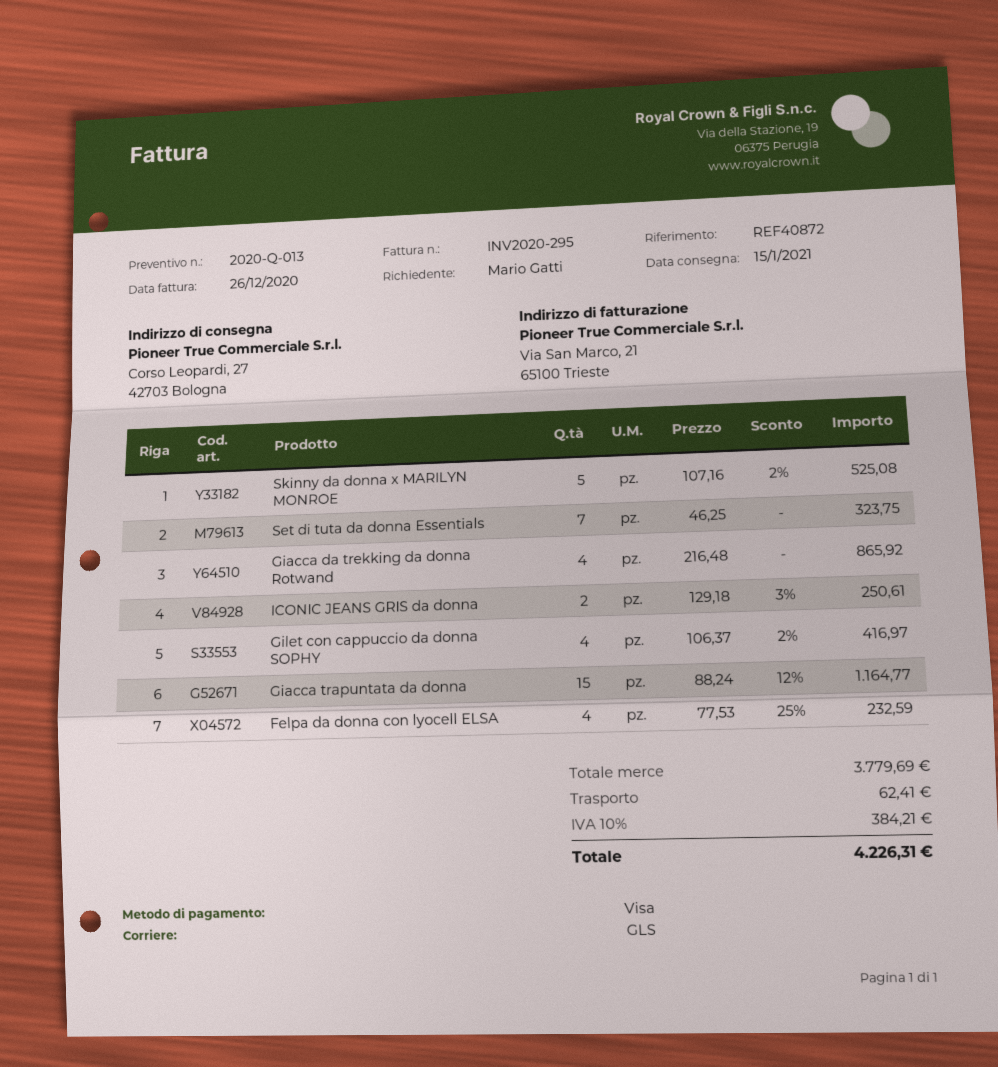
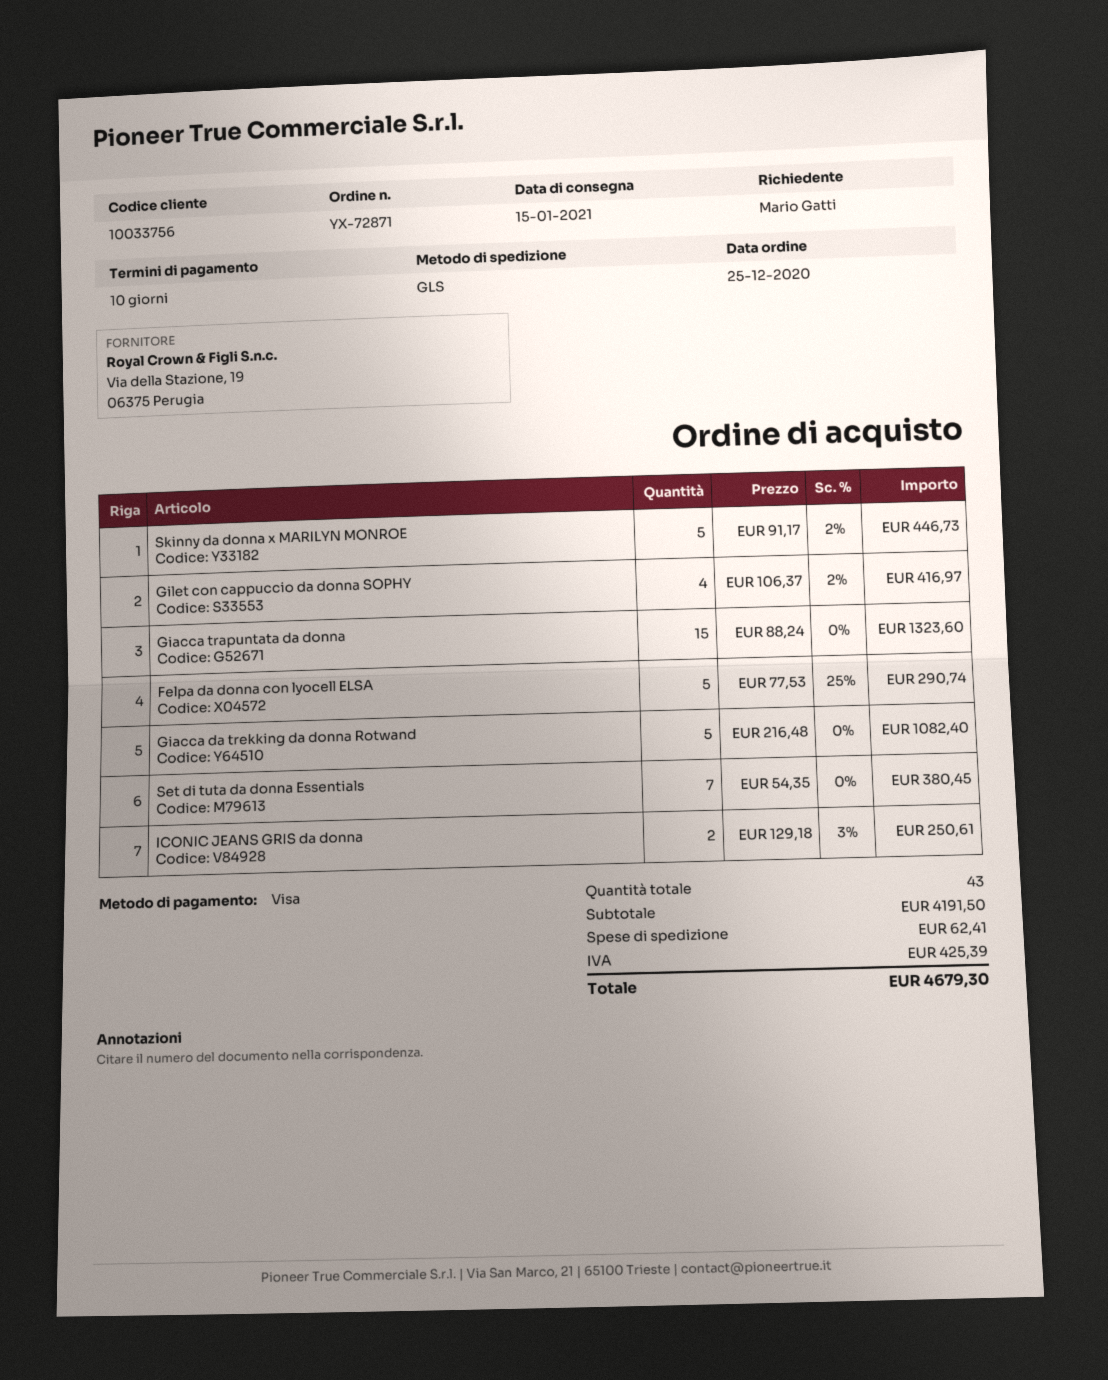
Skinny da donna x MARILYN MONROE: 5 x 107.16 - 2% = 525.08 -> 5 x 91.17 - 2% = 446.73
Set di tuta da donna Essentials: 7 x 46.25 = 323.75 -> 7 x 54.35 = 380.45
Giacca da trekking da donna Rotwand: 4 x 216.48 = 865.92 -> 5 x 216.48 = 1082.40
Giacca trapuntata da donna: 15 x 88.24 - 12% = 1164.77 -> 15 x 88.24 = 1323.60
Felpa da donna con lyocell ELSA: 4 x 77.53 - 25% = 232.59 -> 5 x 77.53 - 25% = 290.74
subtotal: 3779.69 -> 4191.50
tax: 384.21 -> 425.39
total: 4226.31 -> 4679.30

